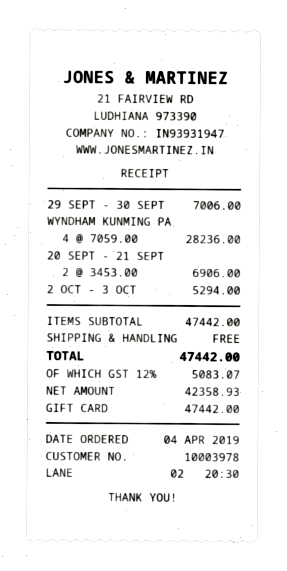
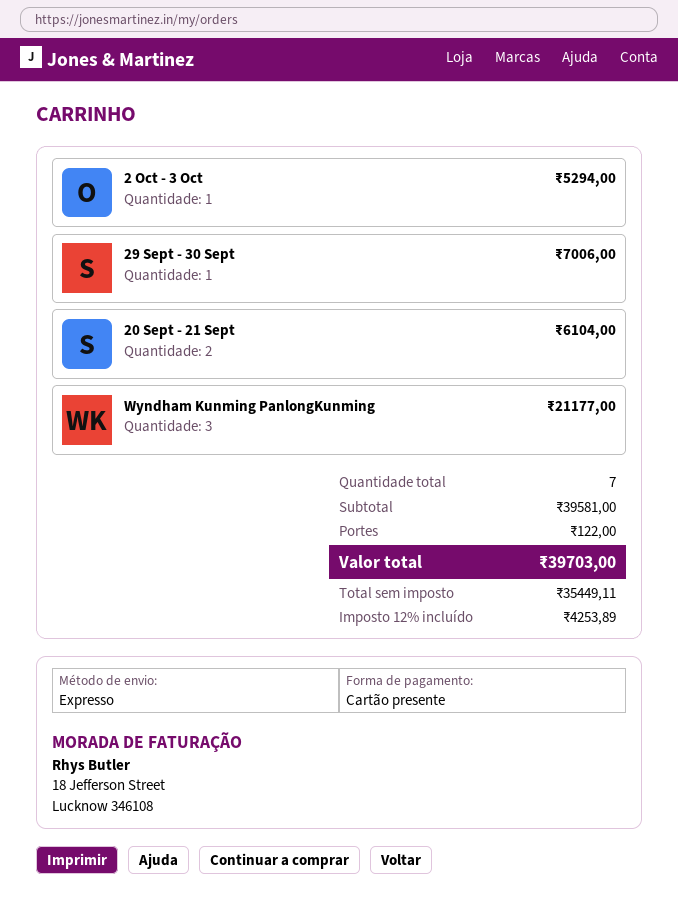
WYNDHAM KUNMING PA: 4 for 28236.00 -> 3 for 21177.00
20 SEPT - 21 SEPT: 2 for 6906.00 -> 2 for 6104.00
subtotal: 47442.00 -> 39581.00
shipping: 0.00 -> 122.00
net: 42358.93 -> 35449.11
tax: 12% = 5083.07 -> 12% = 4253.89
total: 47442.00 -> 39703.00

